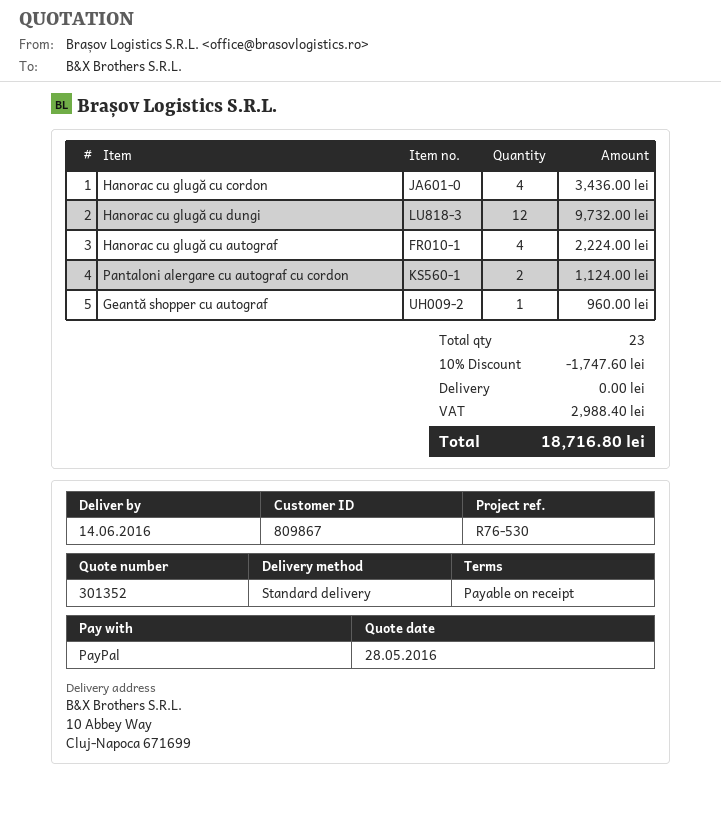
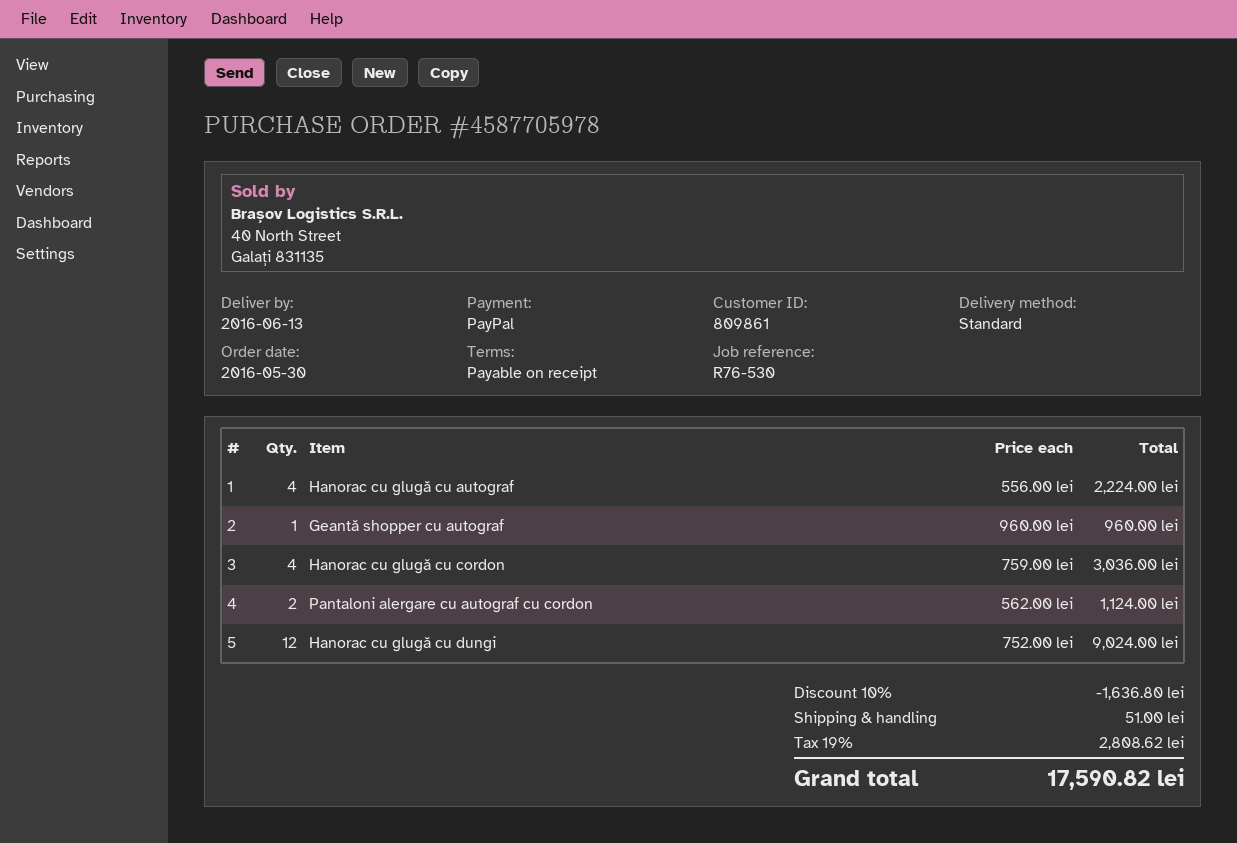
delivery date: 2016-06-14 -> 2016-06-13
customer number: 809867 -> 809861
Hanorac cu glugă cu cordon: 4 for 3436.00 -> 4 for 3036.00
Hanorac cu glugă cu dungi: 12 for 9732.00 -> 12 for 9024.00
discount: 10% = 1747.60 -> 10% = 1636.80
shipping: 0.00 -> 51.00
tax: 2988.40 -> 2808.62
total: 18716.80 -> 17590.82

